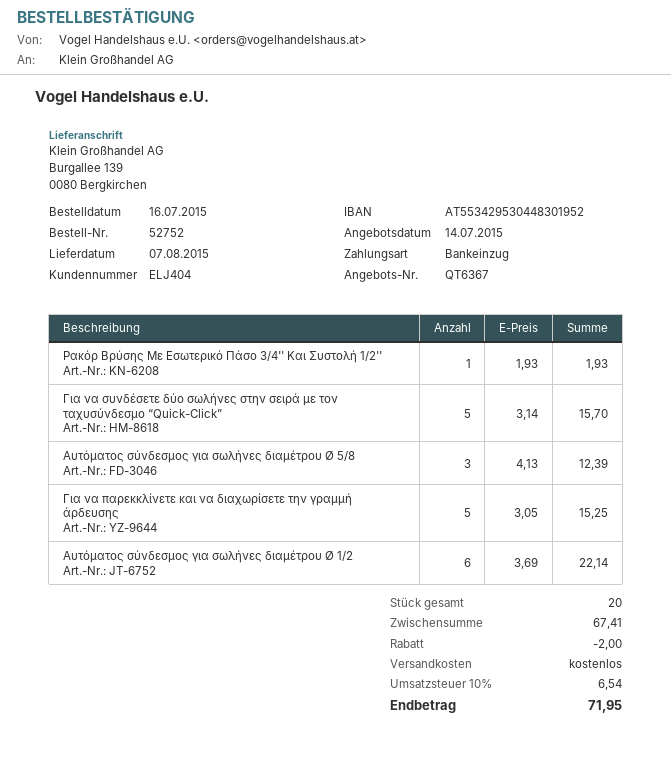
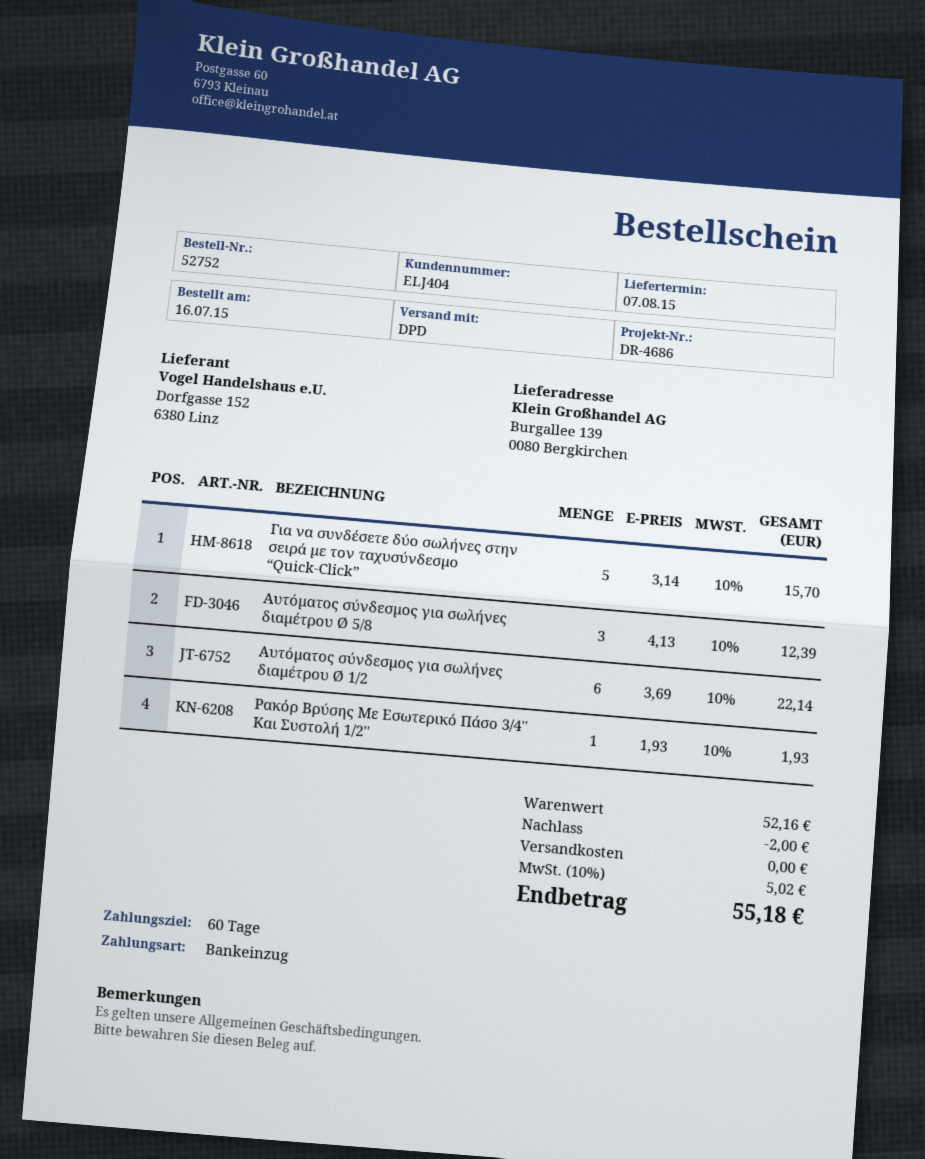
Για να παρεκκλίνετε και να διαχωρίσετε την γραμμή άρδευσης: 5 x 3.05 = 15.25 -> none
subtotal: 67.41 -> 52.16
tax: 10% = 6.54 -> 10% = 5.02
total: 71.95 -> 55.18

